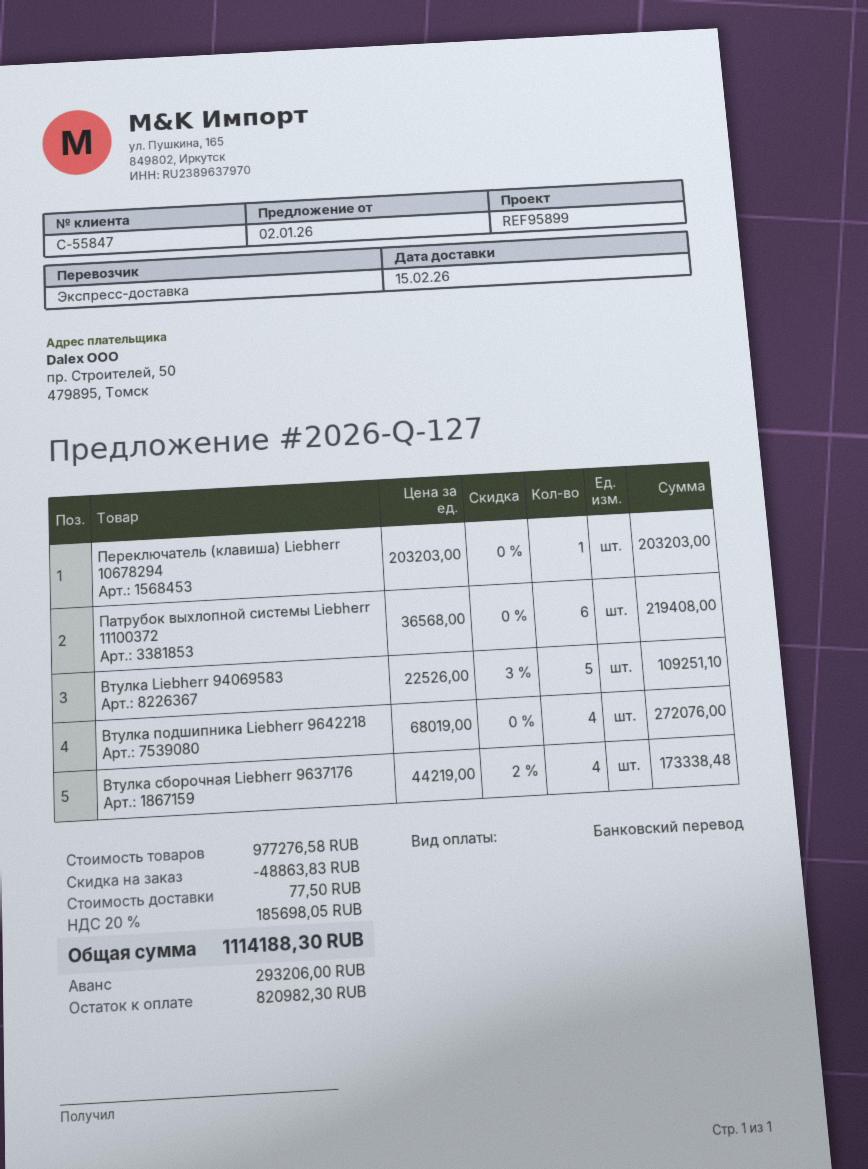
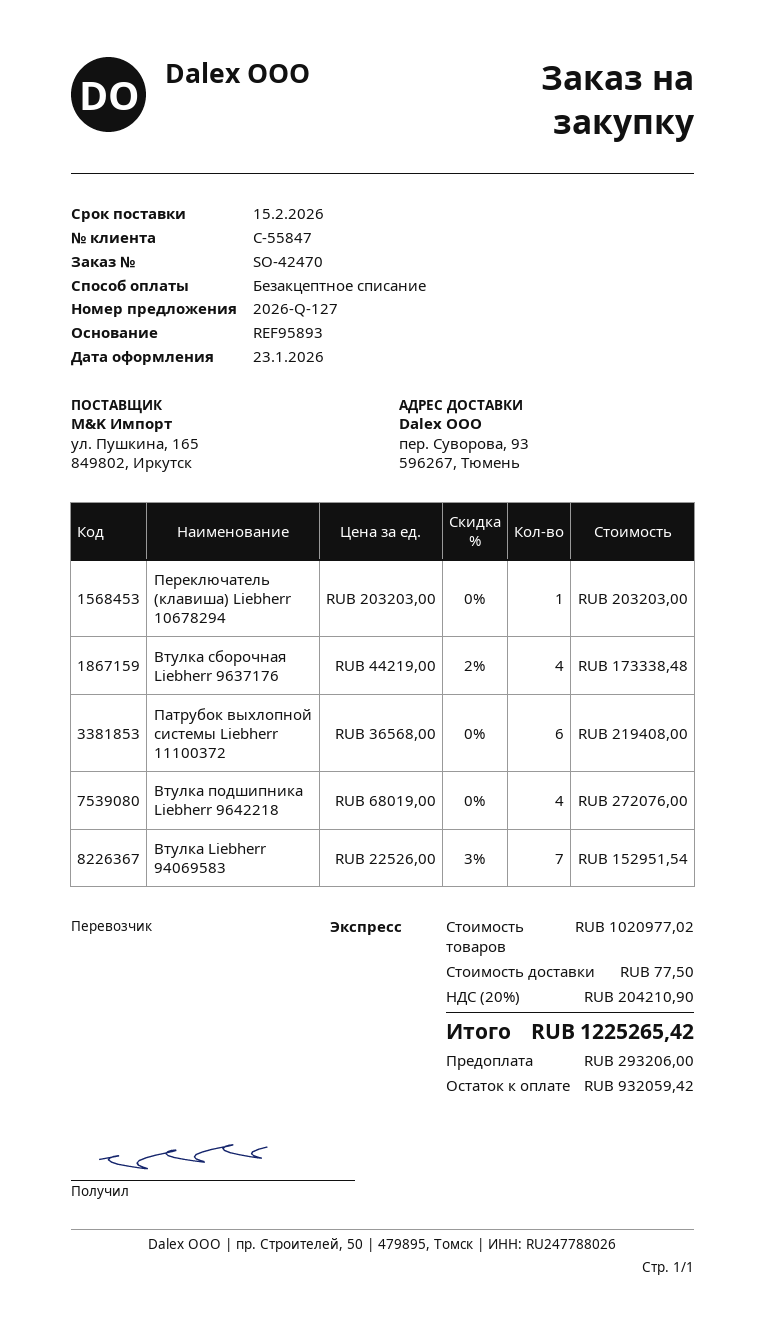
reference: REF95899 -> REF95893
payment method: bank transfer -> direct debit
Втулка Liebherr 94069583: 5 x 22526.00 - 3% = 109251.10 -> 7 x 22526.00 - 3% = 152951.54
subtotal: 977276.58 -> 1020977.02
discount: 48863.83 -> none
tax: 20% = 185698.05 -> 20% = 204210.90
total: 1114188.30 -> 1225265.42
balance: 820982.30 -> 932059.42

